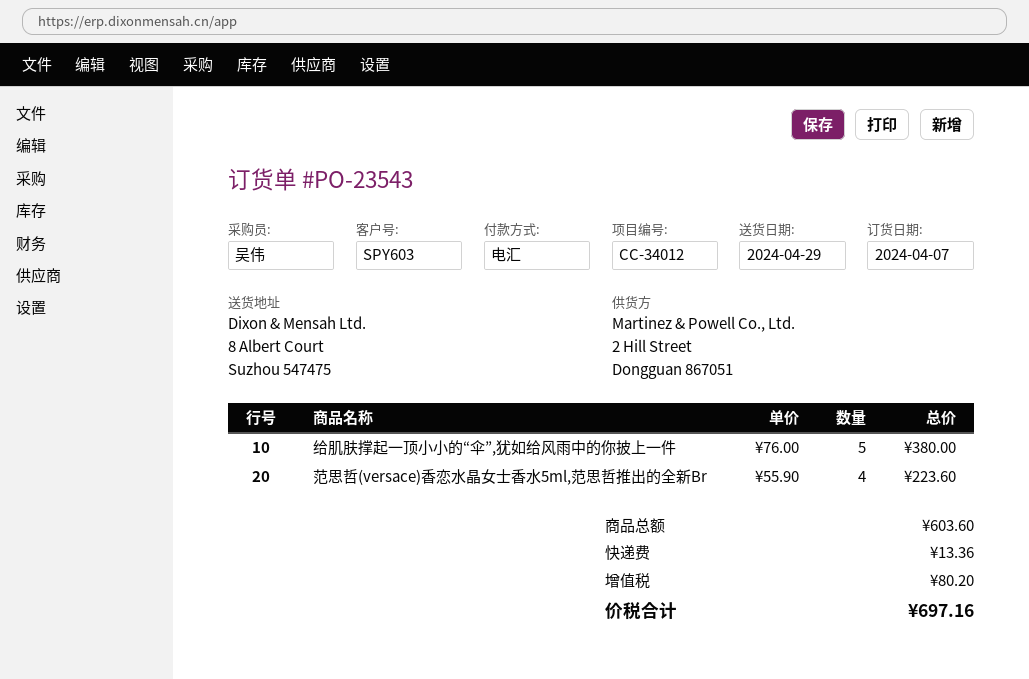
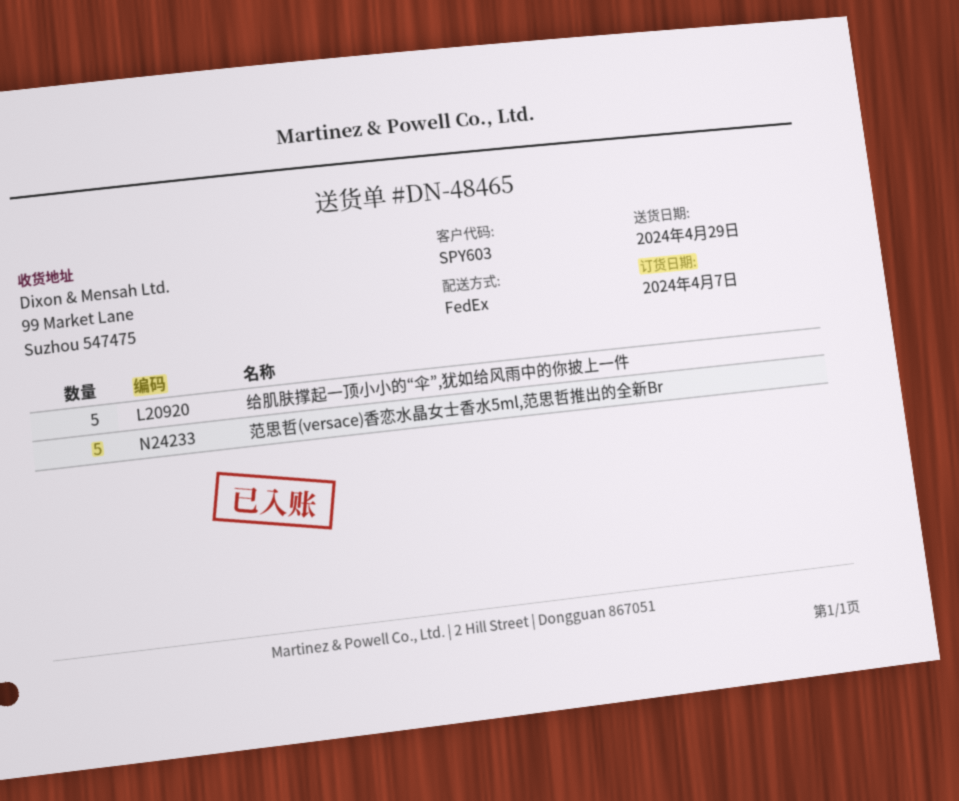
ship to: 8 Albert Court, Suzhou 547475 -> 99 Market Lane, Suzhou 547475
范思哲(versace)香恋水晶女士香水5ml,范思哲推出的全新Br: 4 -> 5

